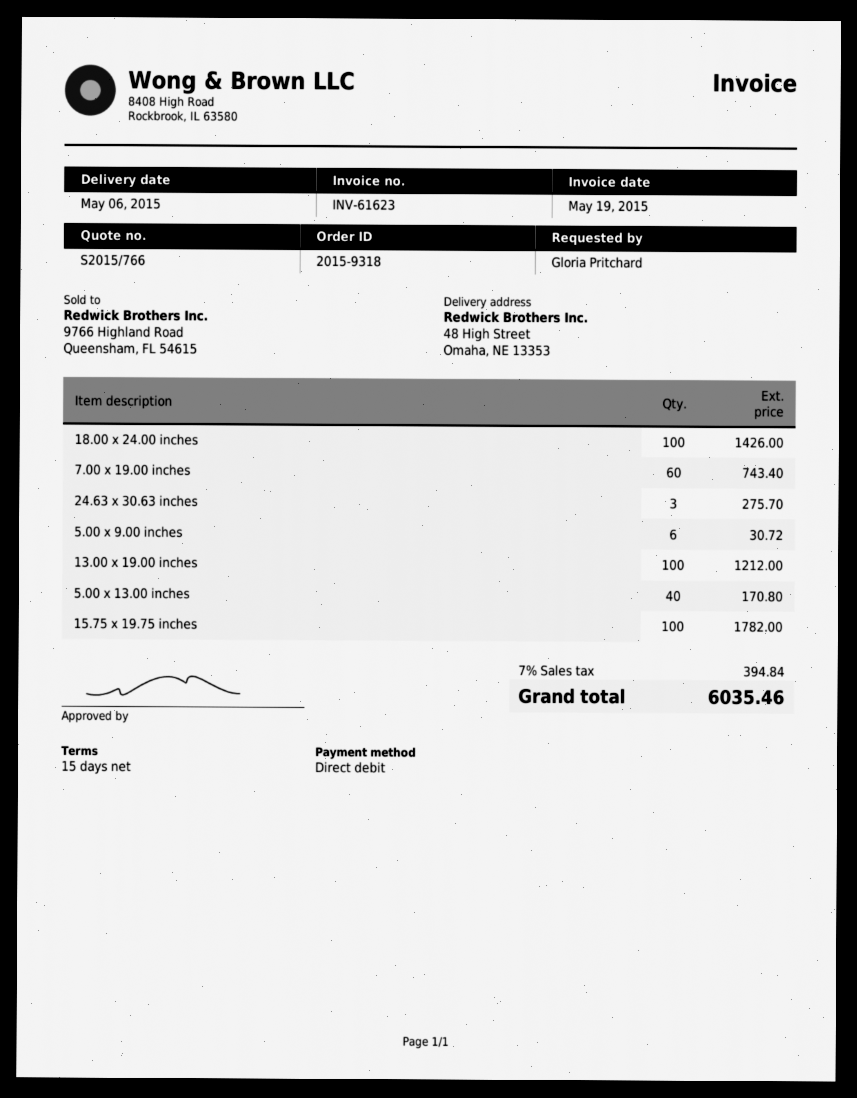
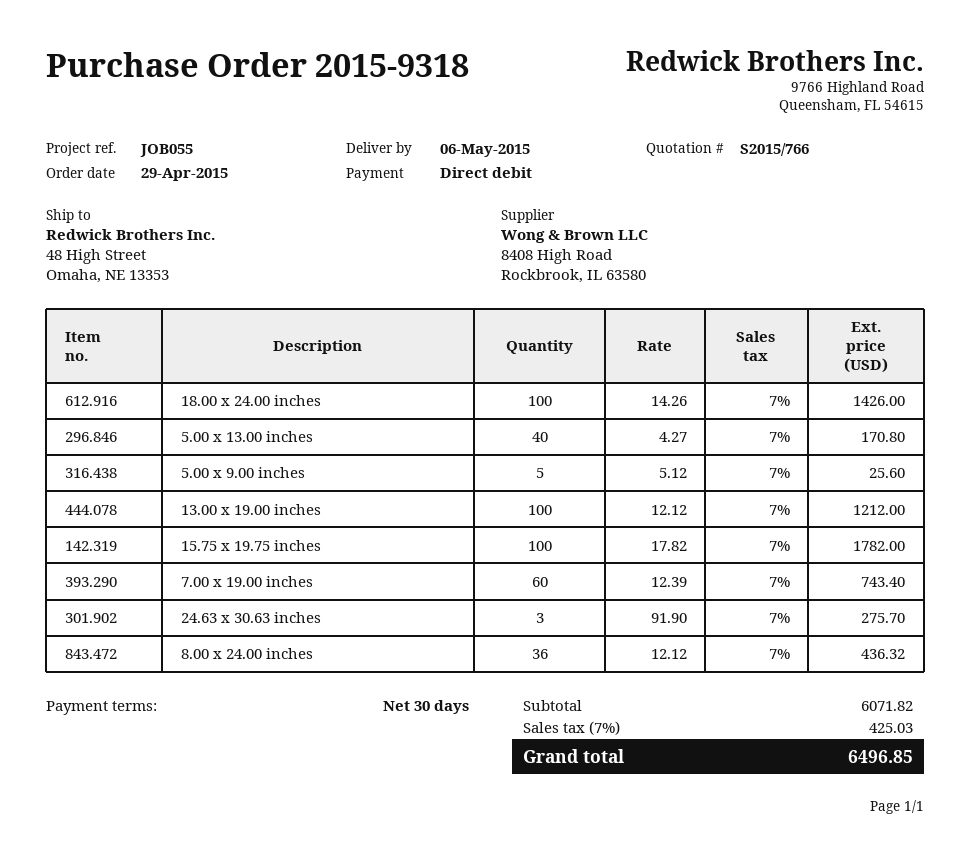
payment terms: 15 days -> 30 days
5.00 x 9.00 inches: 6 for 30.72 -> 5 for 25.60
8.00 x 24.00 inches: none -> 36 for 436.32
tax: 7% = 394.84 -> 7% = 425.03
total: 6035.46 -> 6496.85

